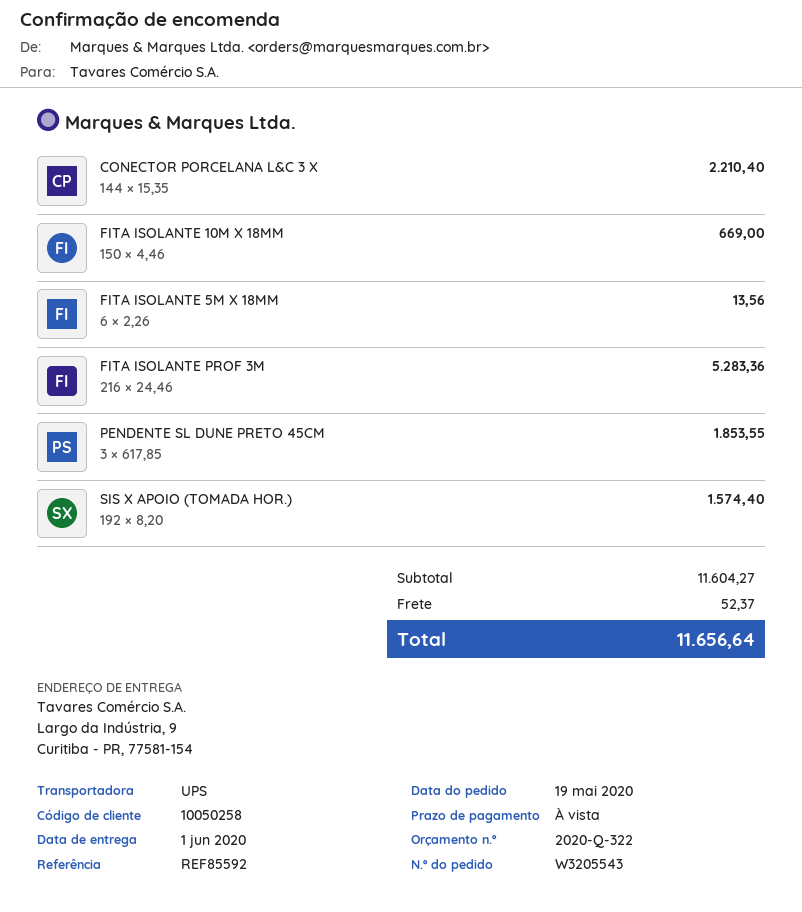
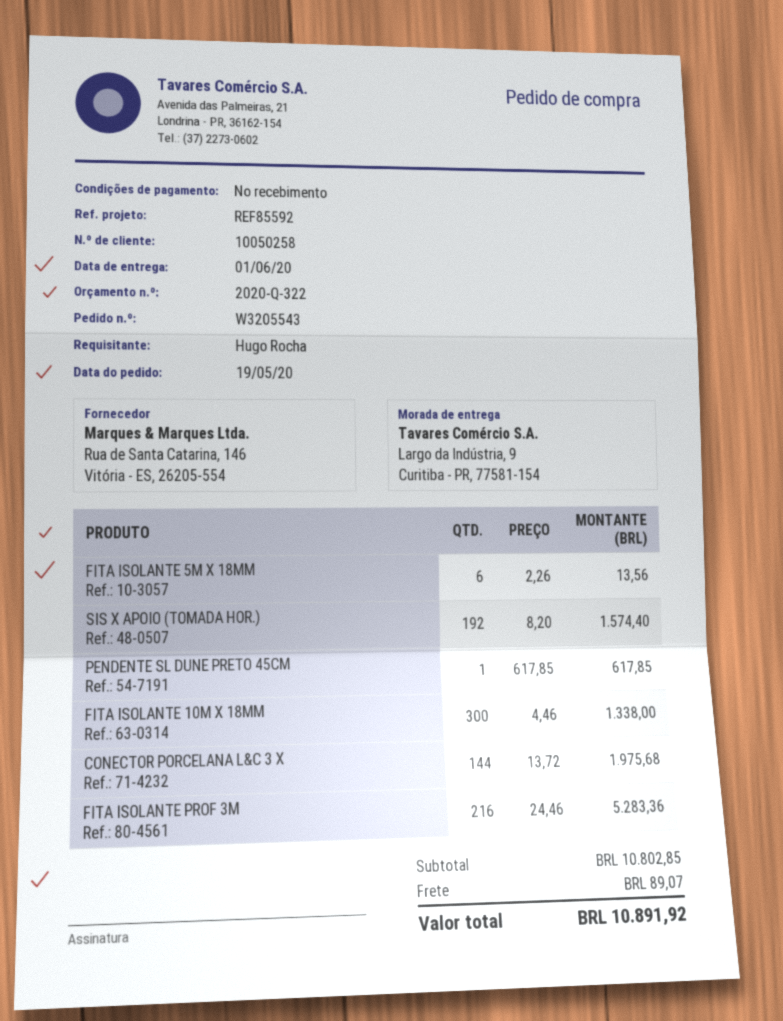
CONECTOR PORCELANA L&C 3 X: 144 x 15.35 = 2210.40 -> 144 x 13.72 = 1975.68
FITA ISOLANTE 10M X 18MM: 150 x 4.46 = 669.00 -> 300 x 4.46 = 1338.00
PENDENTE SL DUNE PRETO 45CM: 3 x 617.85 = 1853.55 -> 1 x 617.85 = 617.85
subtotal: 11604.27 -> 10802.85
shipping: 52.37 -> 89.07
total: 11656.64 -> 10891.92

